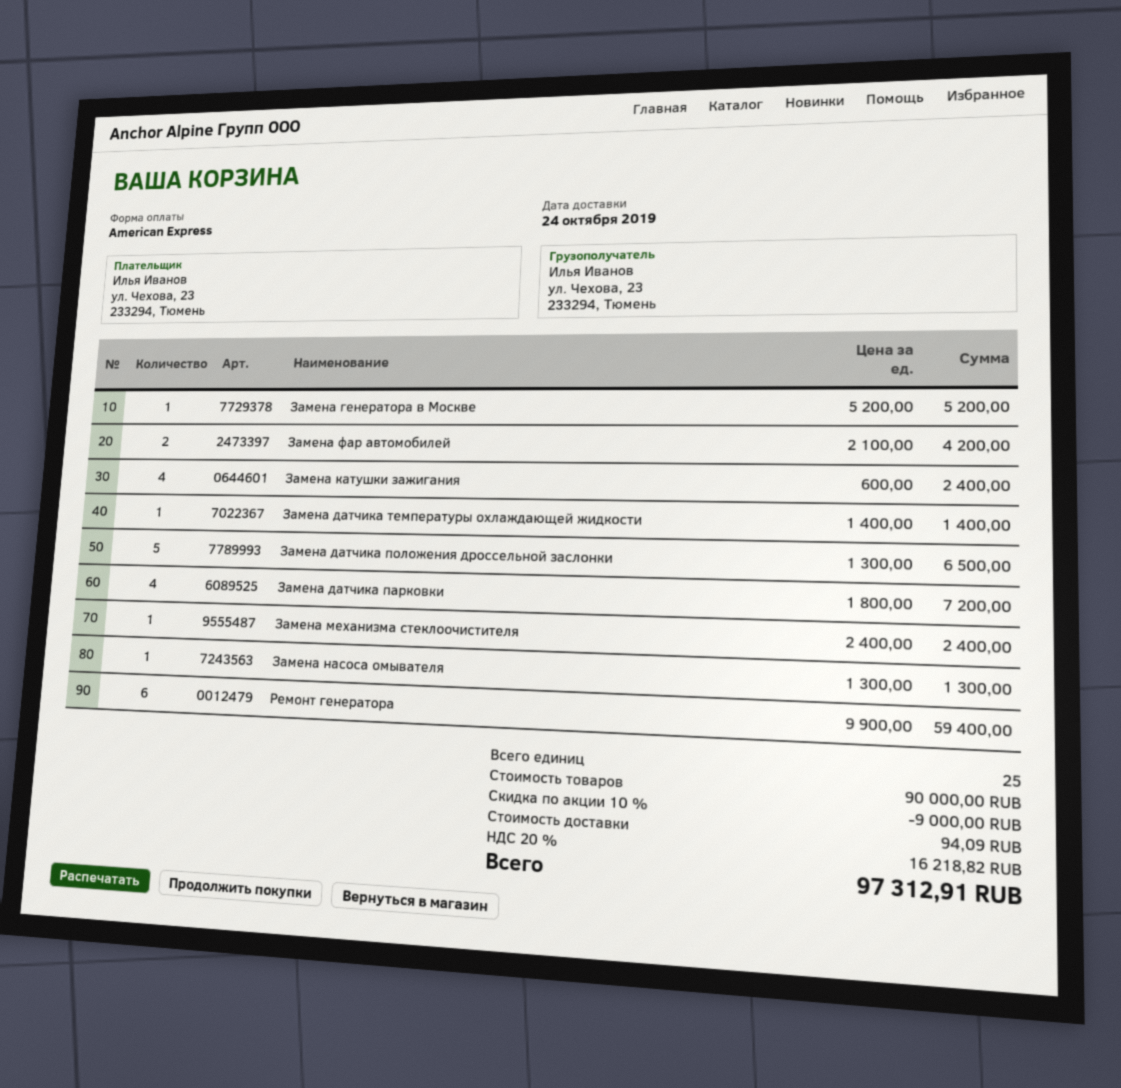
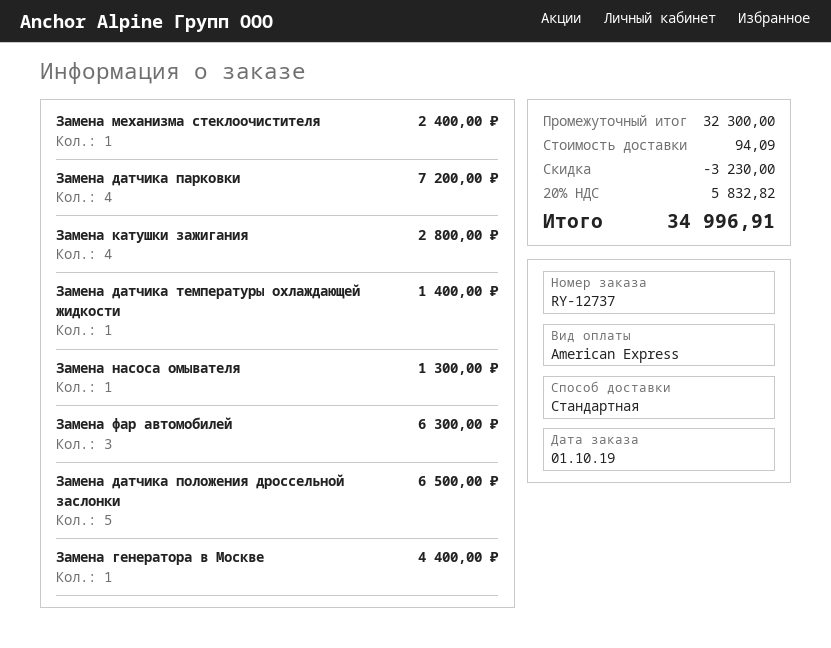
Замена генератора в Москве: 1 for 5200.00 -> 1 for 4400.00
Замена фар автомобилей: 2 for 4200.00 -> 3 for 6300.00
Замена катушки зажигания: 4 for 2400.00 -> 4 for 2800.00
Ремонт генератора: 6 for 59400.00 -> none
subtotal: 90000.00 -> 32300.00
discount: 9000.00 -> 3230.00
tax: 20% = 16218.82 -> 20% = 5832.82
total: 97312.91 -> 34996.91

